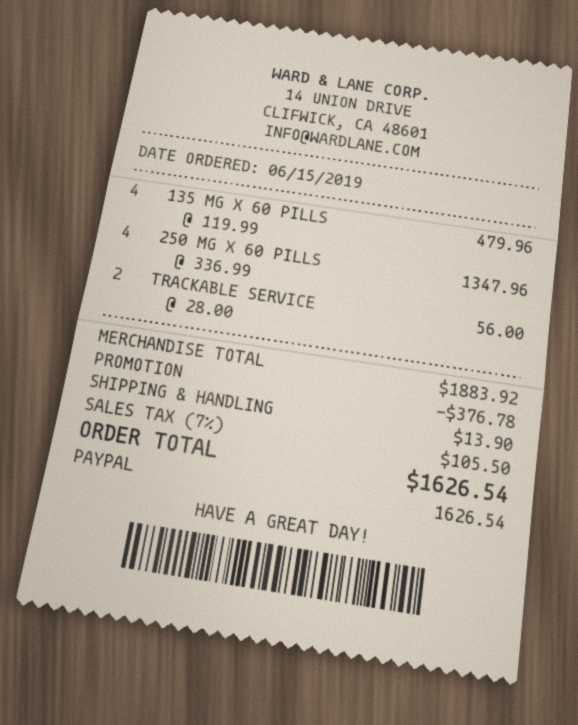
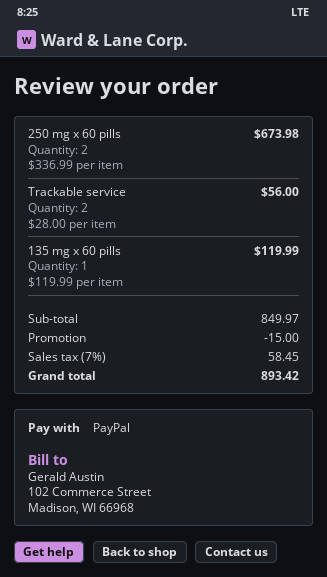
135 MG X 60 PILLS: 4 x 119.99 = 479.96 -> 1 x 119.99 = 119.99
250 MG X 60 PILLS: 4 x 336.99 = 1347.96 -> 2 x 336.99 = 673.98
subtotal: 1883.92 -> 849.97
discount: 376.78 -> 15.00
shipping: 13.90 -> none
tax: 7% = 105.50 -> 7% = 58.45
total: 1626.54 -> 893.42

